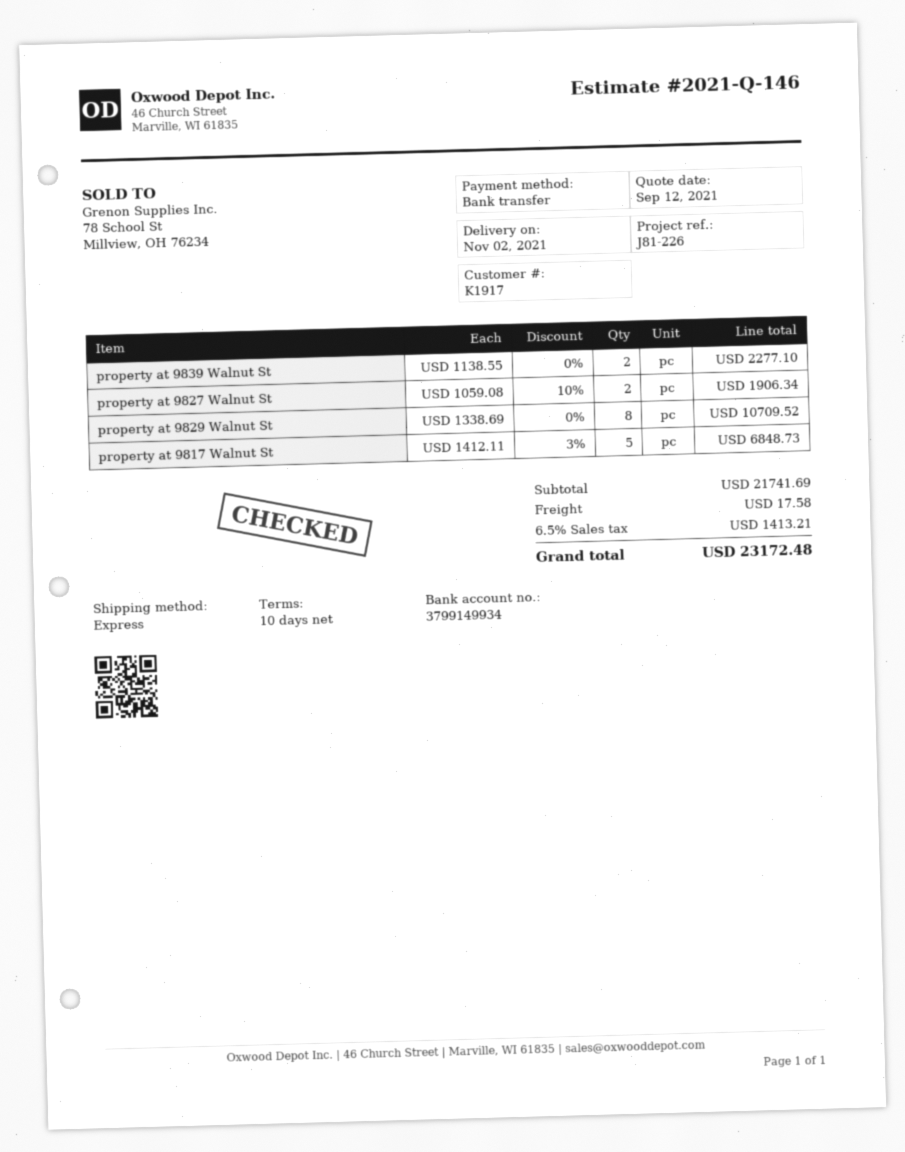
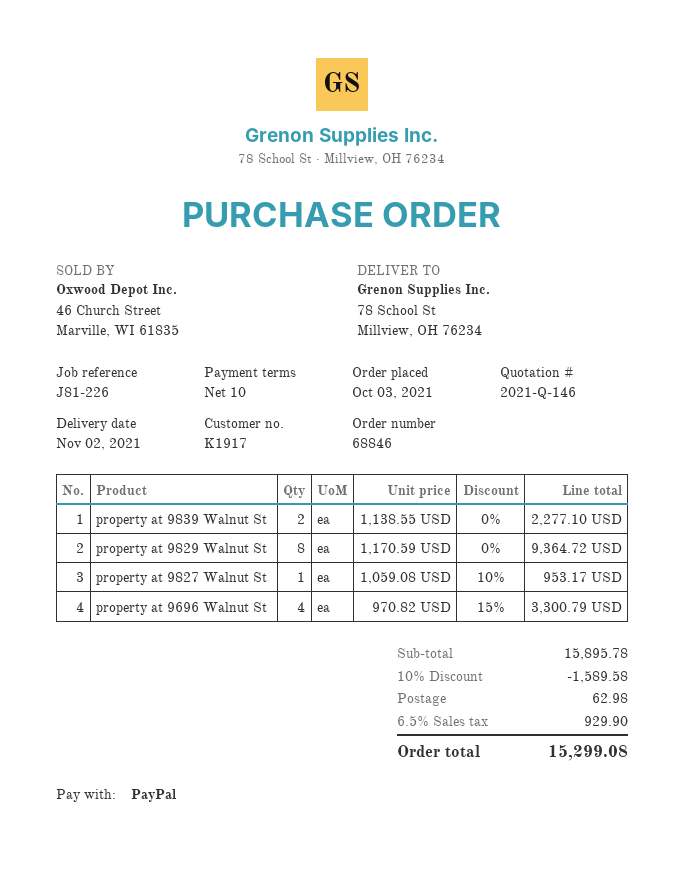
payment method: bank transfer -> PayPal
property at 9827 Walnut St: 2 x 1059.08 - 10% = 1906.34 -> 1 x 1059.08 - 10% = 953.17
property at 9829 Walnut St: 8 x 1338.69 = 10709.52 -> 8 x 1170.59 = 9364.72
property at 9817 Walnut St: 5 x 1412.11 - 3% = 6848.73 -> none
property at 9696 Walnut St: none -> 4 x 970.82 - 15% = 3300.79
subtotal: 21741.69 -> 15895.78
discount: none -> 10% = 1589.58
shipping: 17.58 -> 62.98
tax: 6.5% = 1413.21 -> 6.5% = 929.90
total: 23172.48 -> 15299.08

